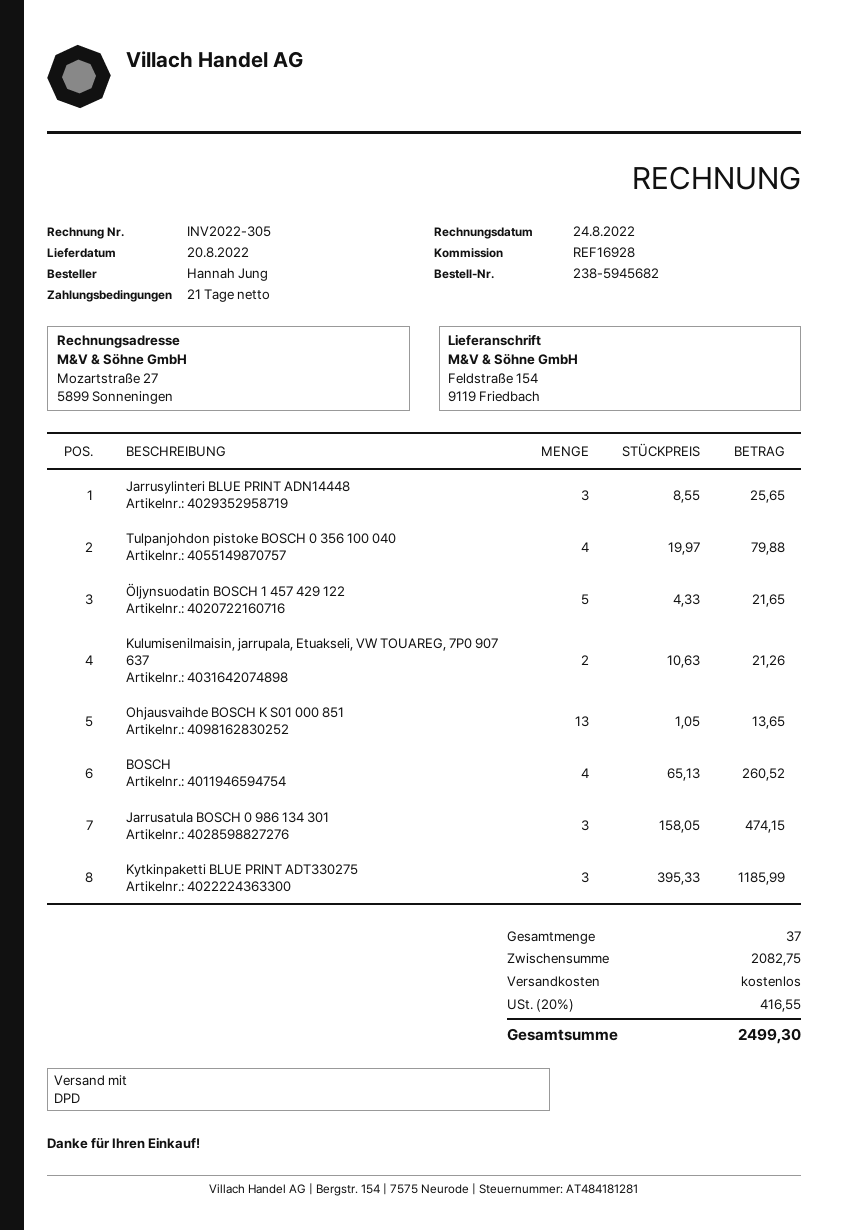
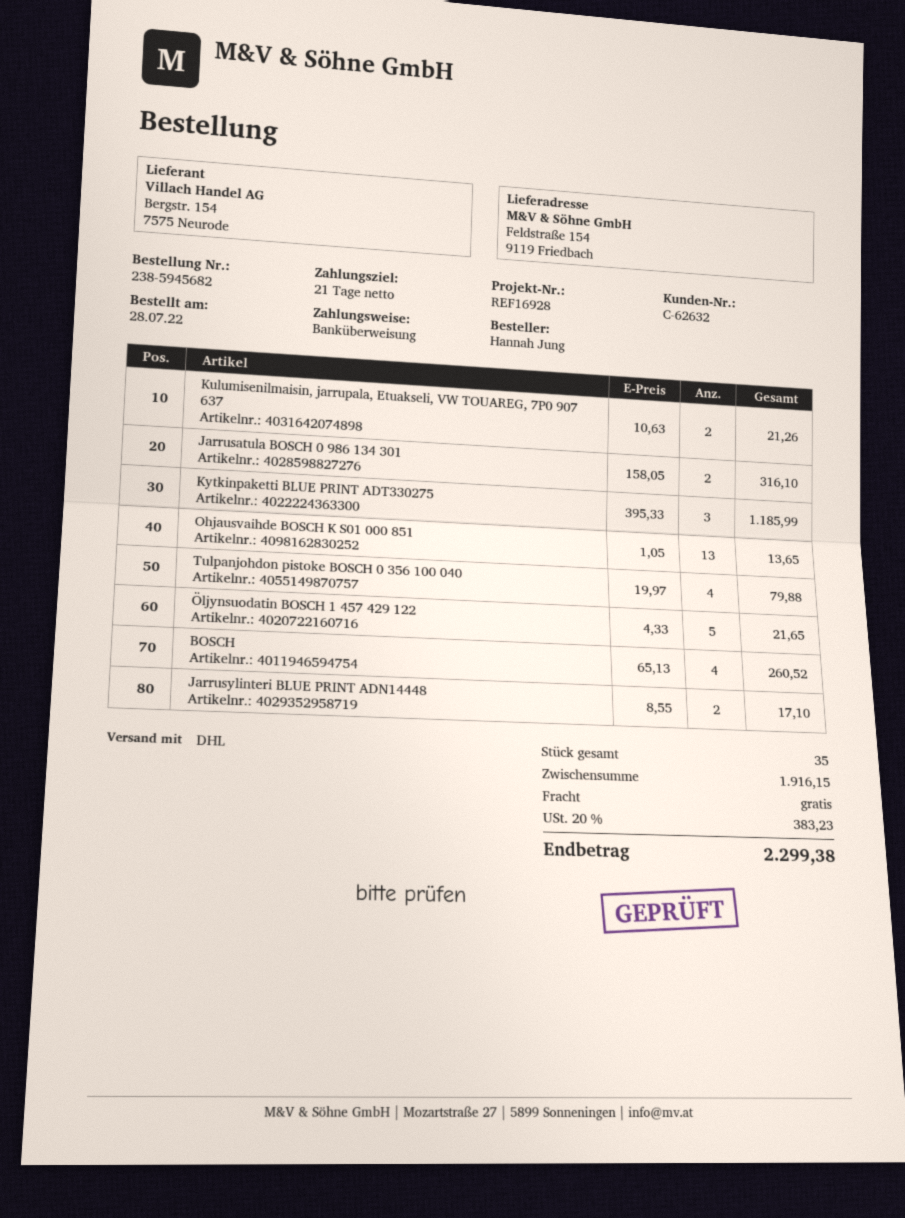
shipping method: DPD -> DHL
Jarrusylinteri BLUE PRINT ADN14448: 3 x 8.55 = 25.65 -> 2 x 8.55 = 17.10
Jarrusatula BOSCH 0 986 134 301: 3 x 158.05 = 474.15 -> 2 x 158.05 = 316.10
total quantity: 37 -> 35
subtotal: 2082.75 -> 1916.15
tax: 20% = 416.55 -> 20% = 383.23
total: 2499.30 -> 2299.38

